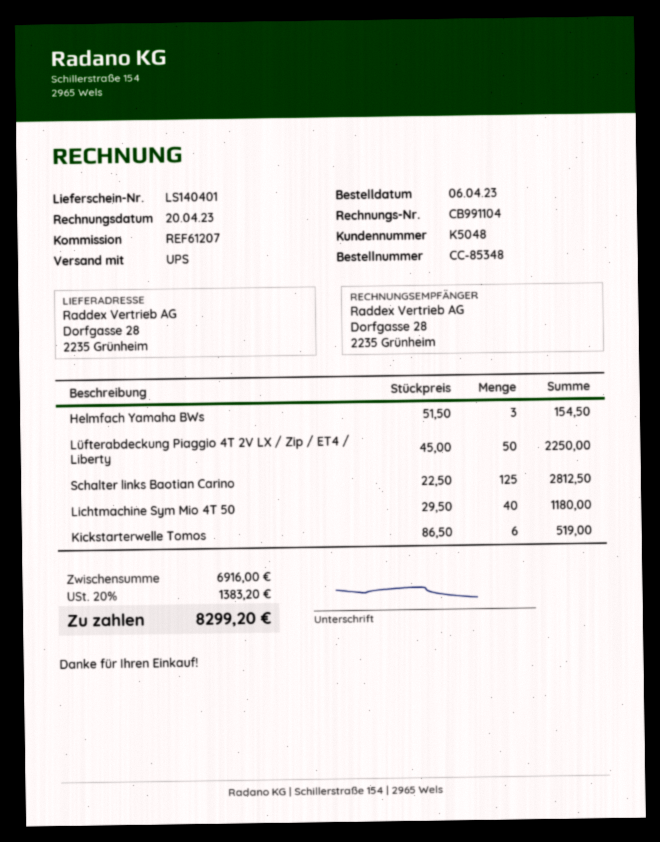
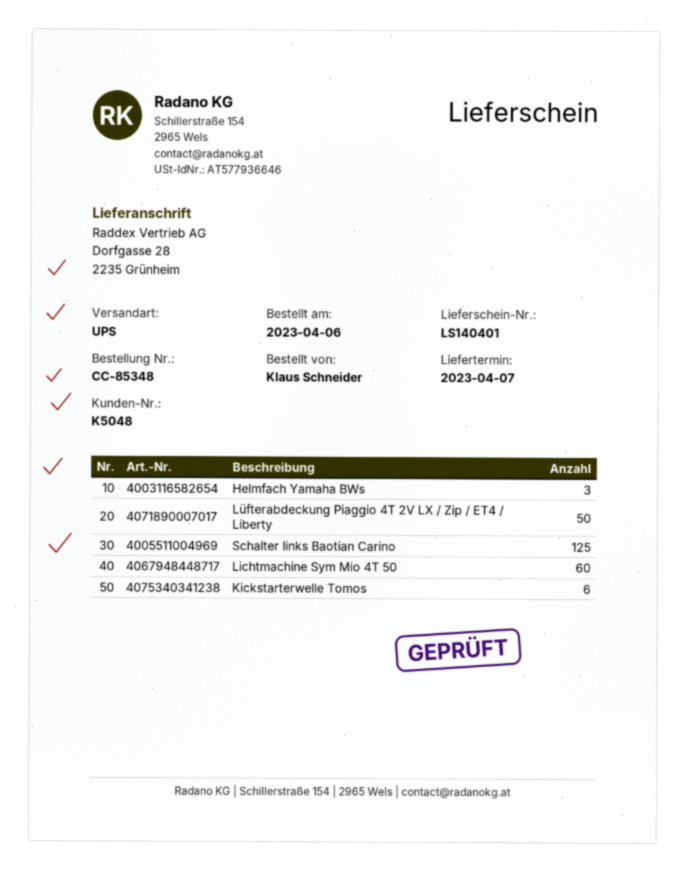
Lichtmachine Sym Mio 4T 50: 40 -> 60

